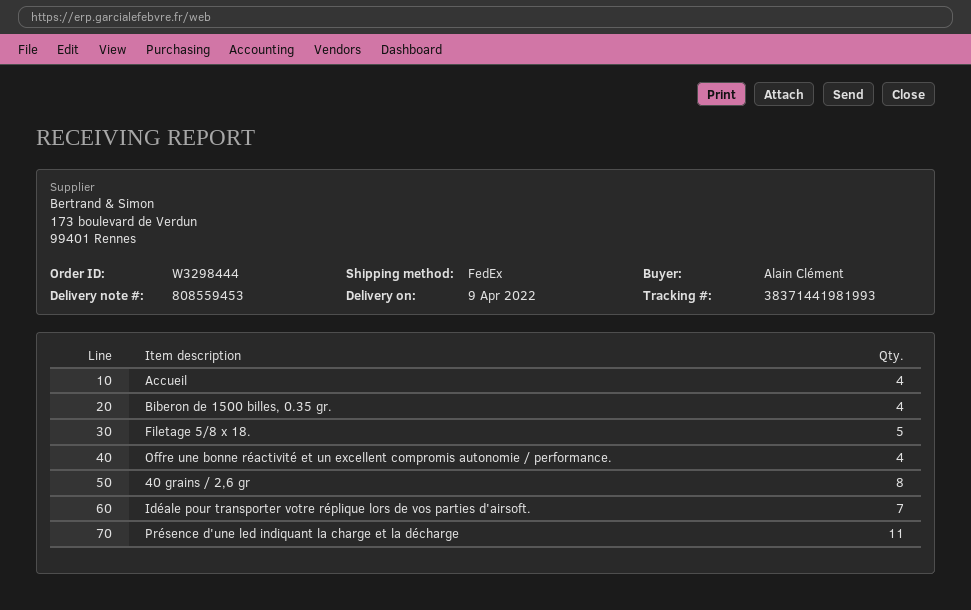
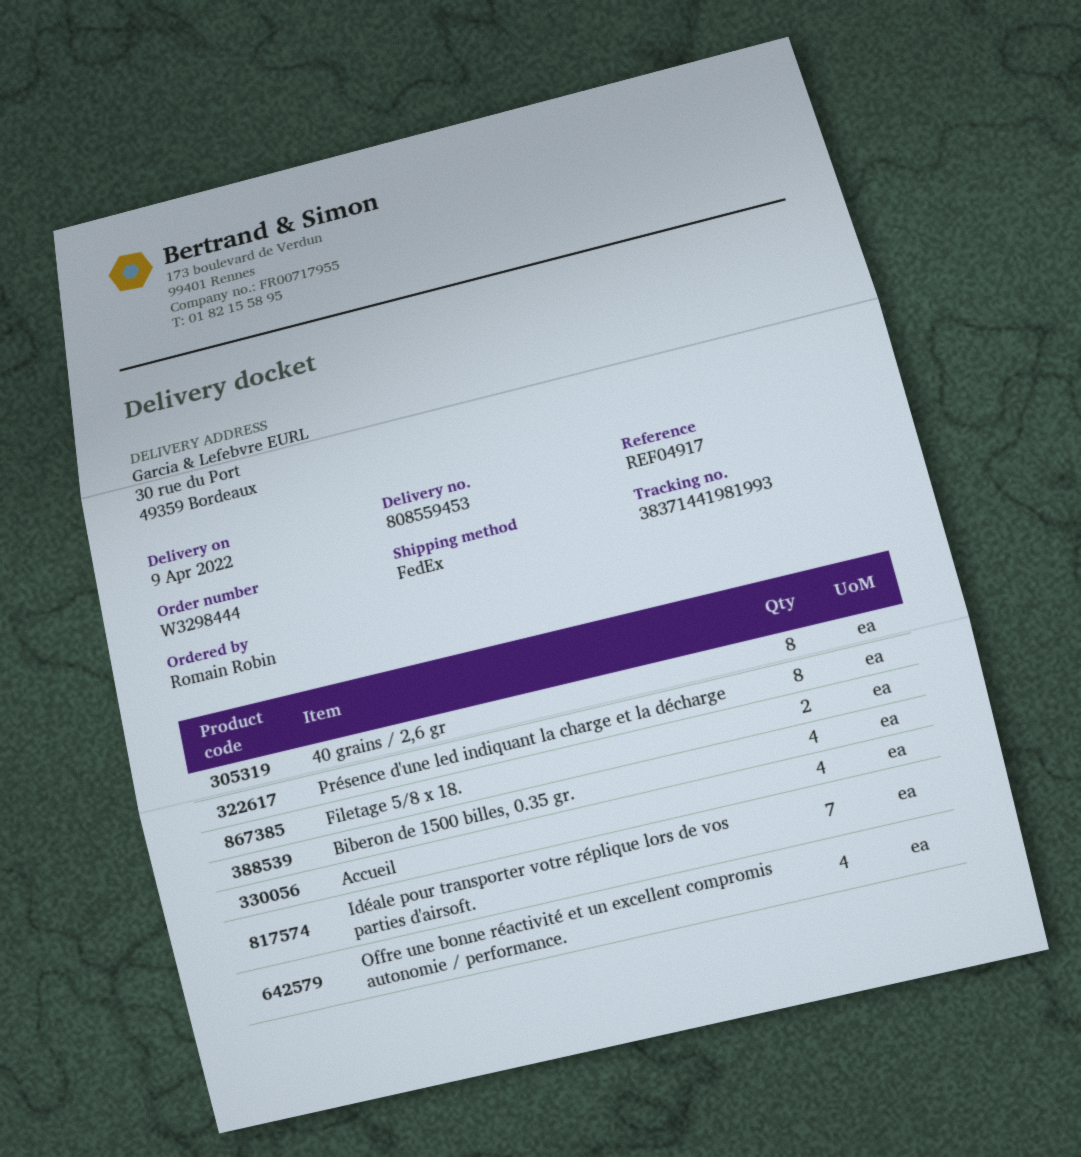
ordered by: Alain Clément -> Romain Robin
Filetage 5/8 x 18.: 5 -> 2
Présence d'une led indiquant la charge et la décharge: 11 -> 8

